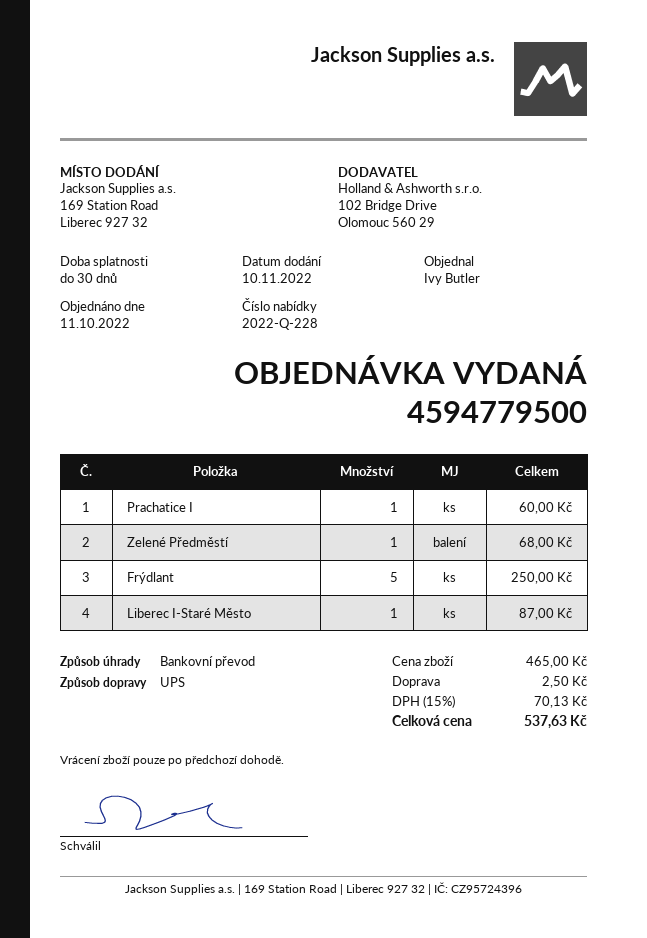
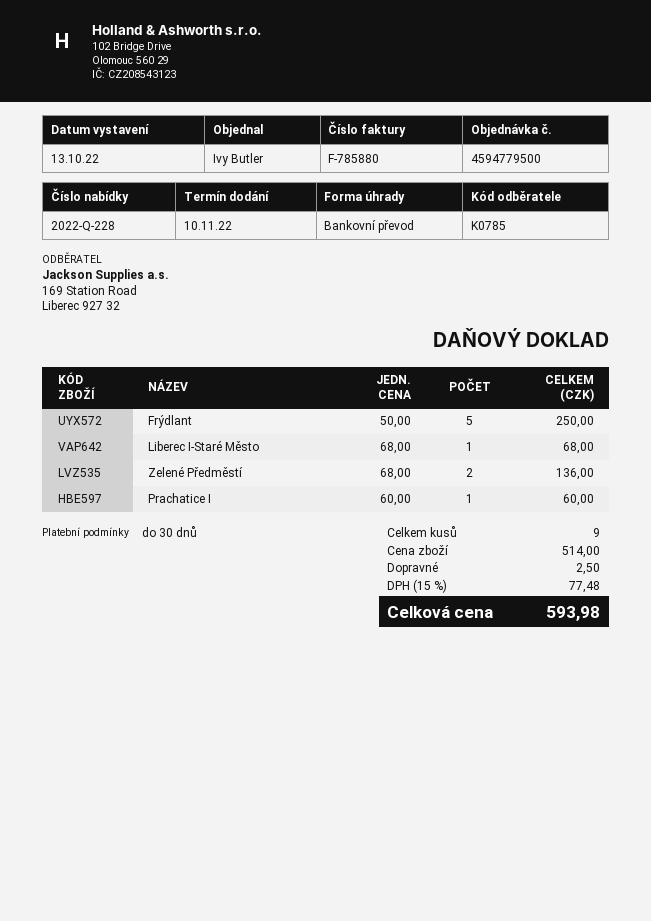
Zelené Předměstí: 1 for 68.00 -> 2 for 136.00
Liberec I-Staré Město: 1 for 87.00 -> 1 for 68.00
subtotal: 465.00 -> 514.00
tax: 15% = 70.13 -> 15% = 77.48
total: 537.63 -> 593.98

